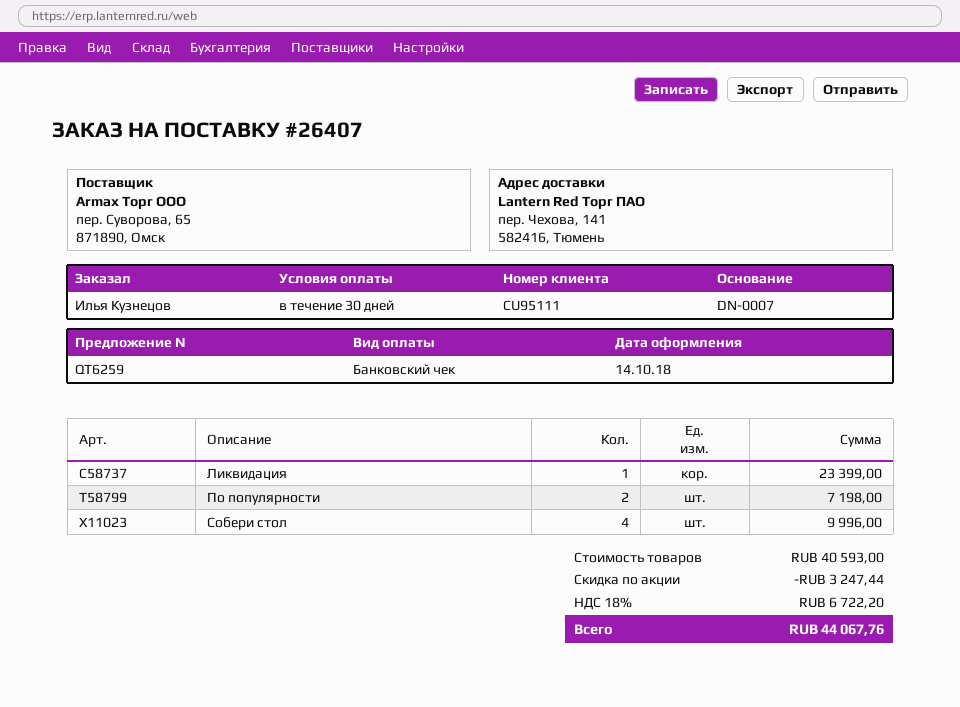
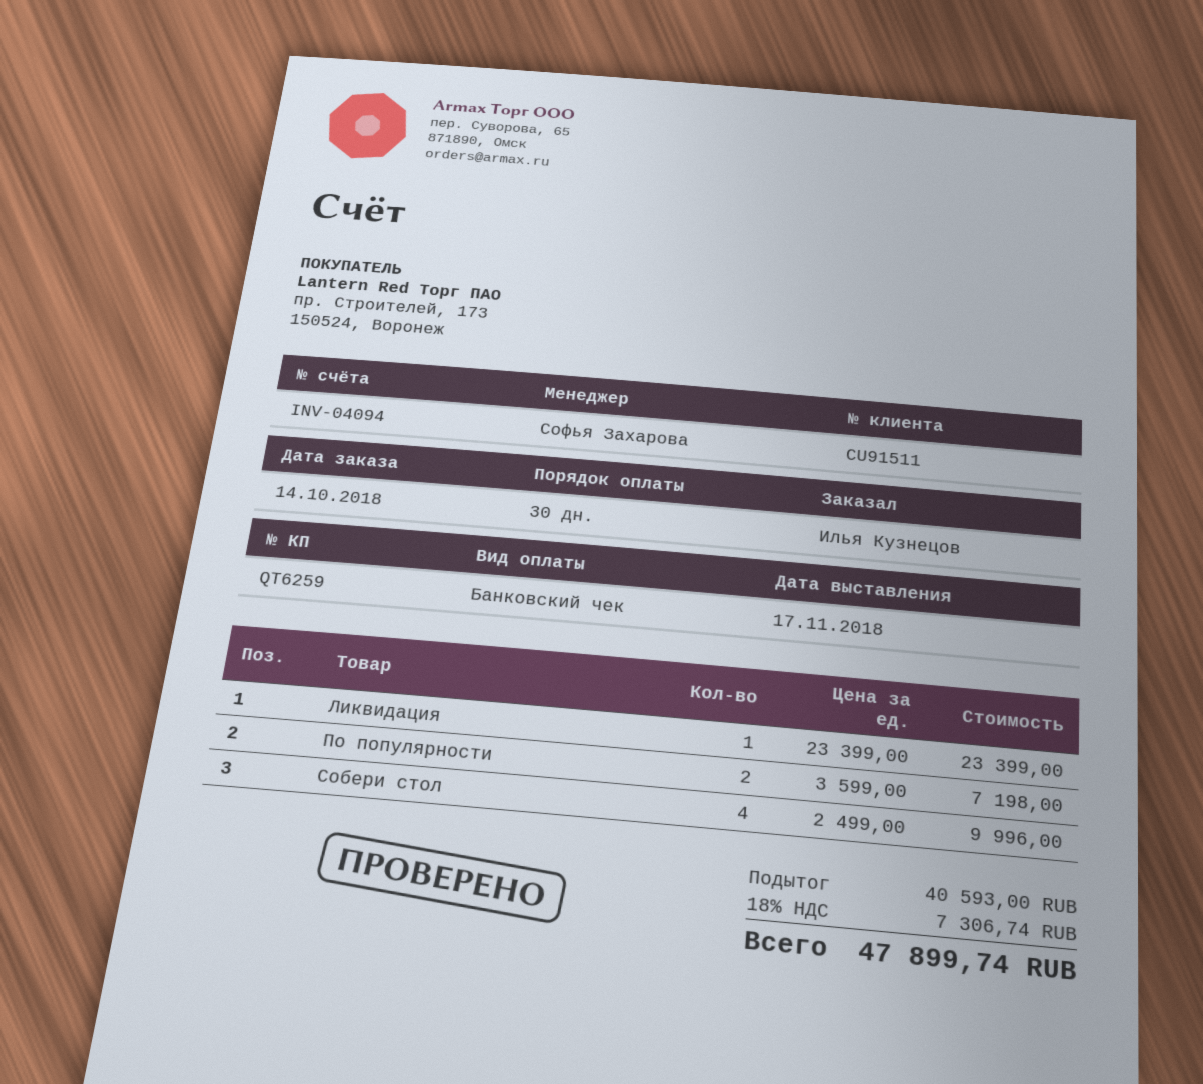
customer number: CU95111 -> CU91511
discount: 3247.44 -> none
tax: 18% = 6722.20 -> 18% = 7306.74
total: 44067.76 -> 47899.74

